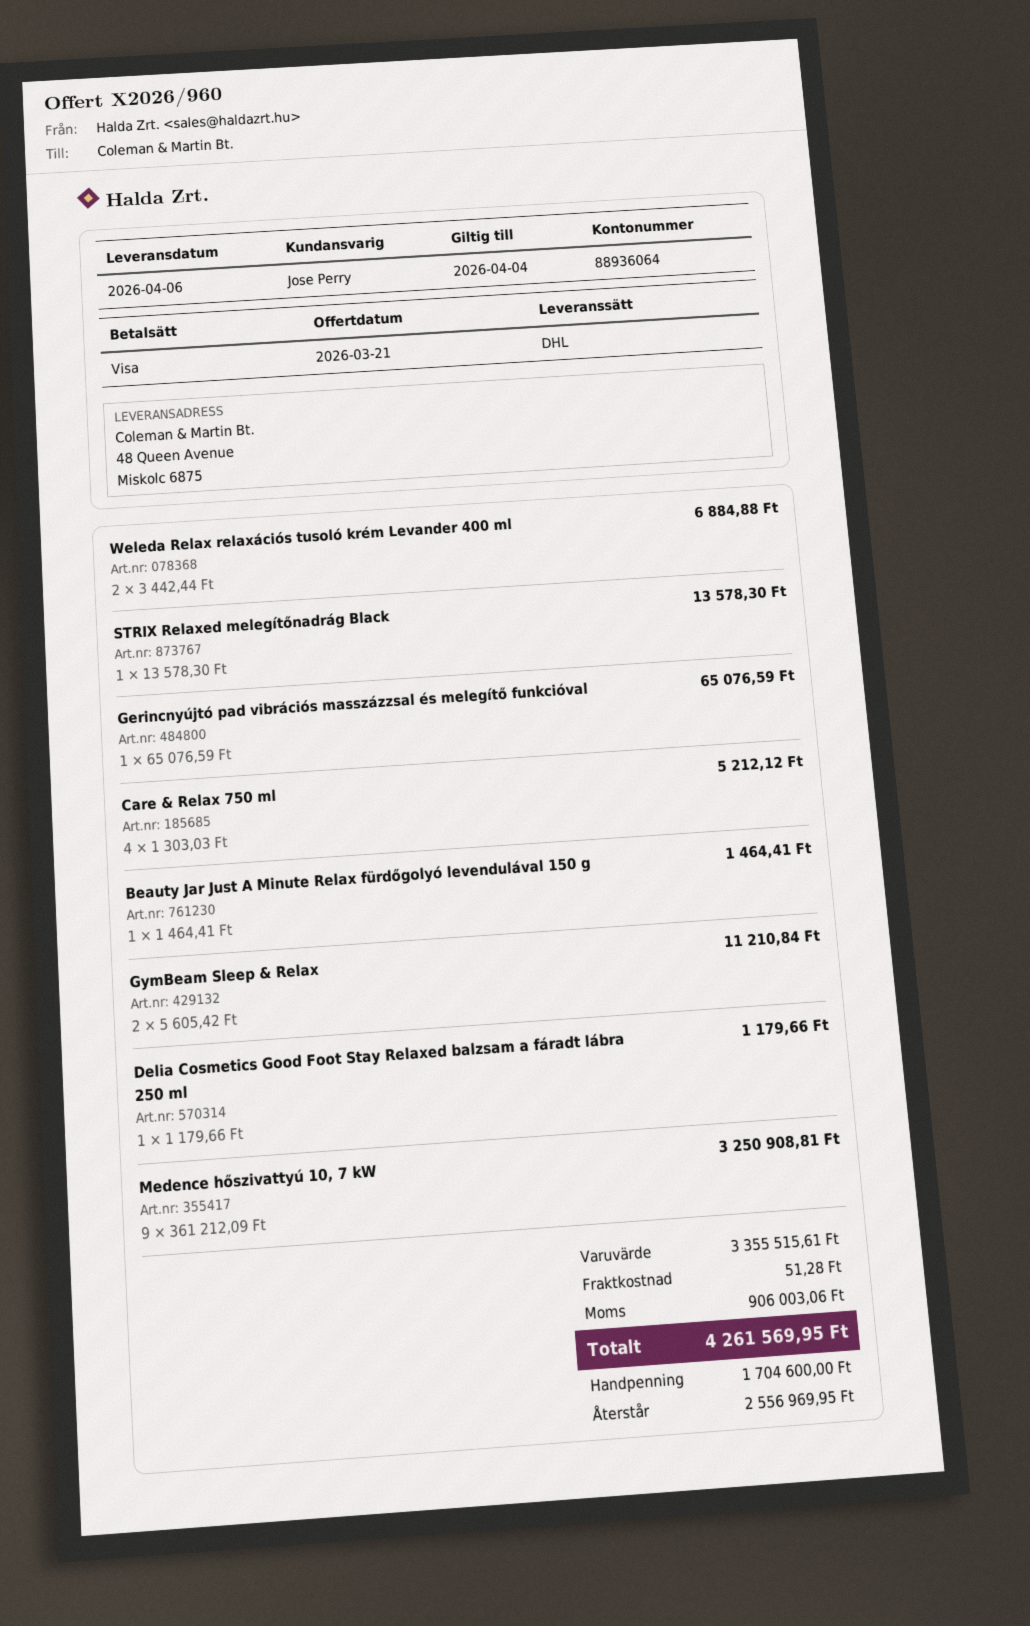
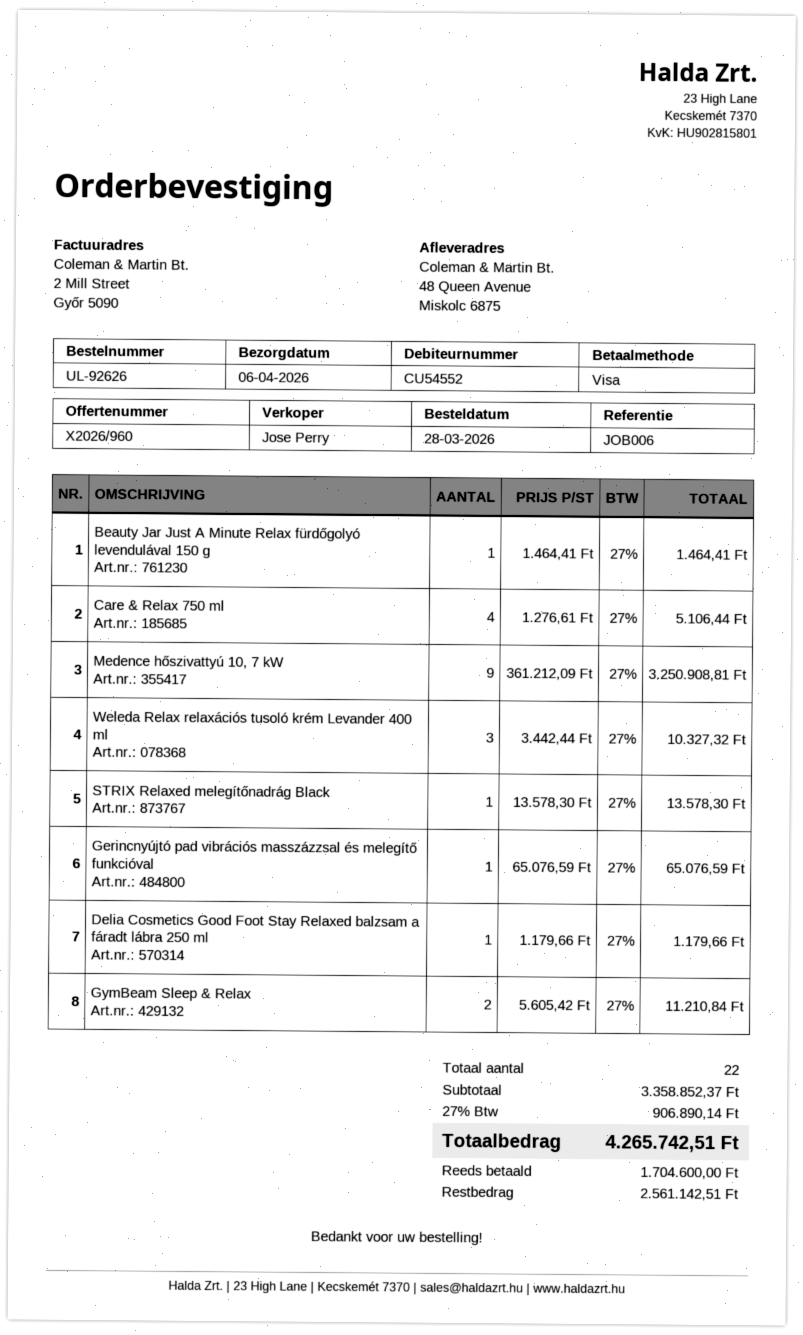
Weleda Relax relaxációs tusoló krém Levander 400 ml: 2 x 3442.44 = 6884.88 -> 3 x 3442.44 = 10327.32
Care & Relax 750 ml: 4 x 1303.03 = 5212.12 -> 4 x 1276.61 = 5106.44
subtotal: 3355515.61 -> 3358852.37
shipping: 51.28 -> none
tax: 906003.06 -> 906890.14
total: 4261569.95 -> 4265742.51
balance: 2556969.95 -> 2561142.51

